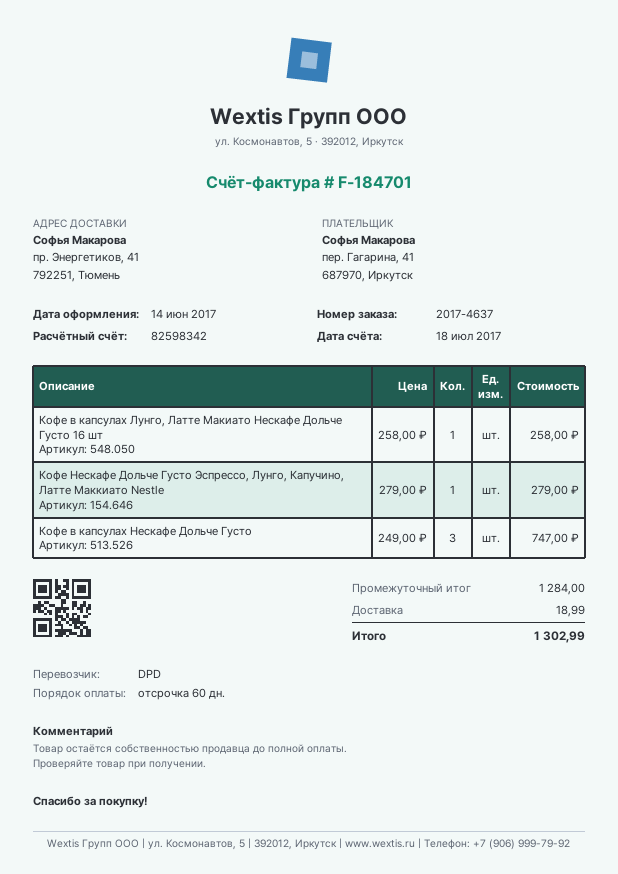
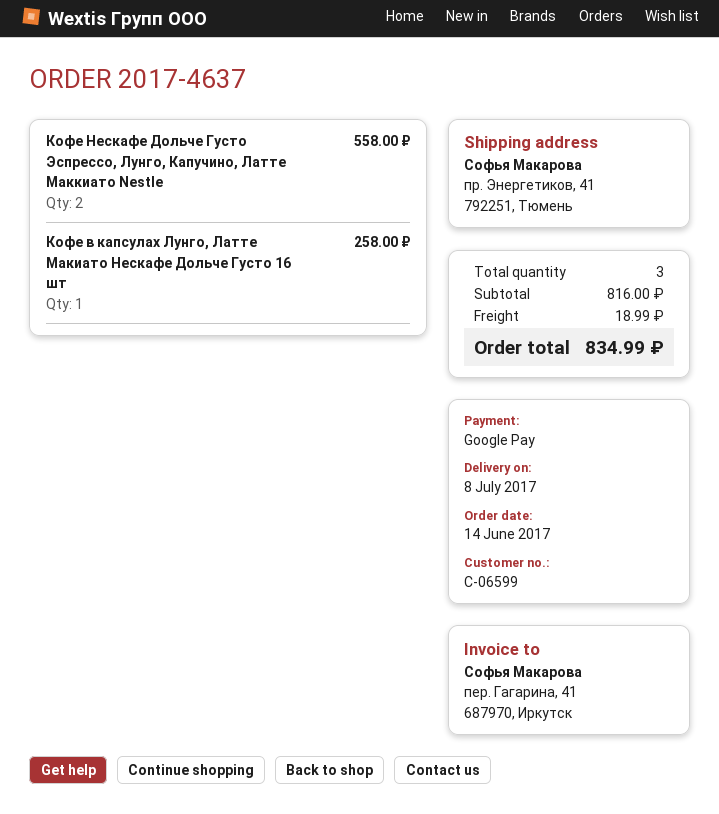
Кофе Нескафе Дольче Густо Эспрессо, Лунго, Капучино, Латте Маккиато Nestle: 1 for 279.00 -> 2 for 558.00
Кофе в капсулах Нескафе Дольче Густо: 3 for 747.00 -> none
subtotal: 1284.00 -> 816.00
total: 1302.99 -> 834.99

